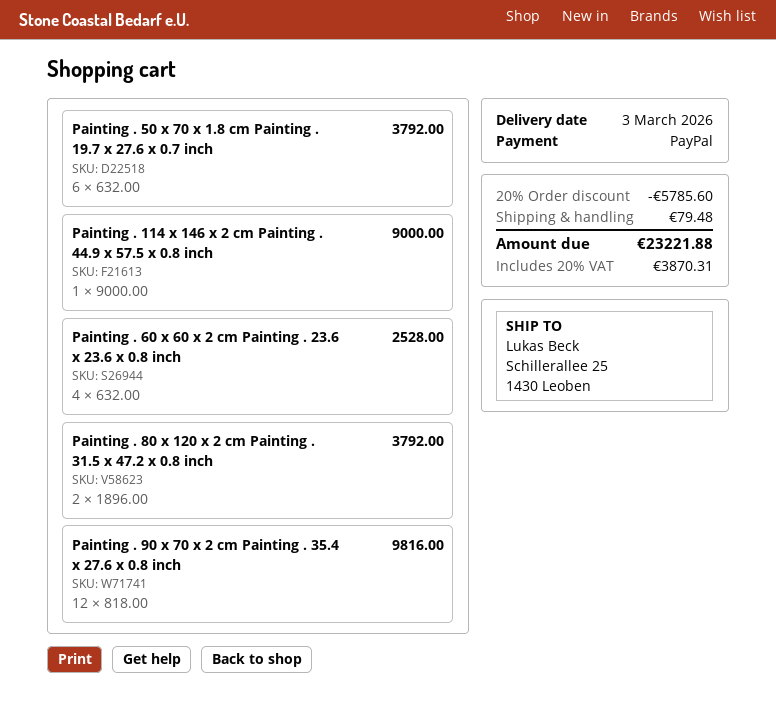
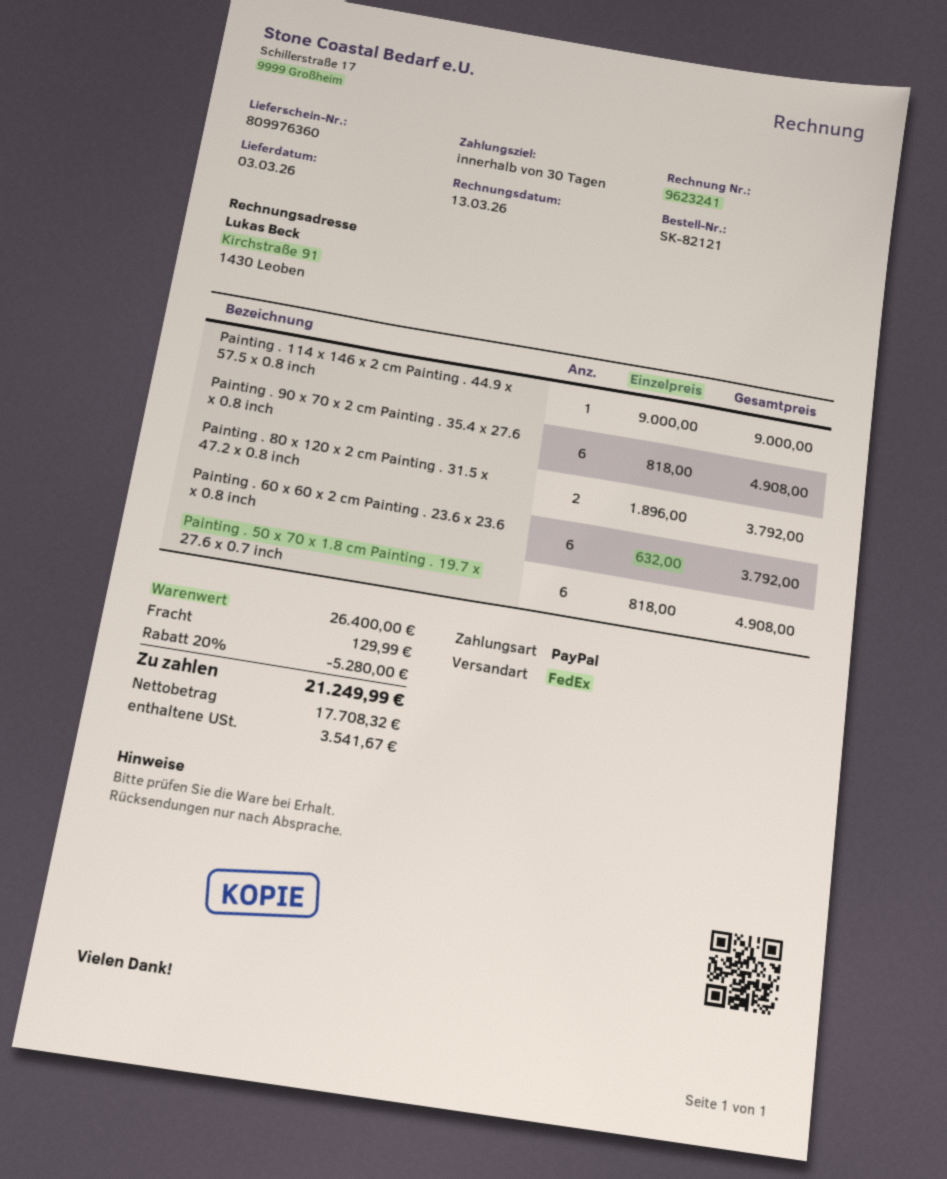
Painting . 50 x 70 x 1.8 cm Painting . 19.7 x 27.6 x 0.7 inch: 6 x 632.00 = 3792.00 -> 6 x 818.00 = 4908.00
Painting . 60 x 60 x 2 cm Painting . 23.6 x 23.6 x 0.8 inch: 4 x 632.00 = 2528.00 -> 6 x 632.00 = 3792.00
Painting . 90 x 70 x 2 cm Painting . 35.4 x 27.6 x 0.8 inch: 12 x 818.00 = 9816.00 -> 6 x 818.00 = 4908.00
discount: 20% = 5785.60 -> 20% = 5280.00
shipping: 79.48 -> 129.99
tax: 3870.31 -> 3541.67
total: 23221.88 -> 21249.99

